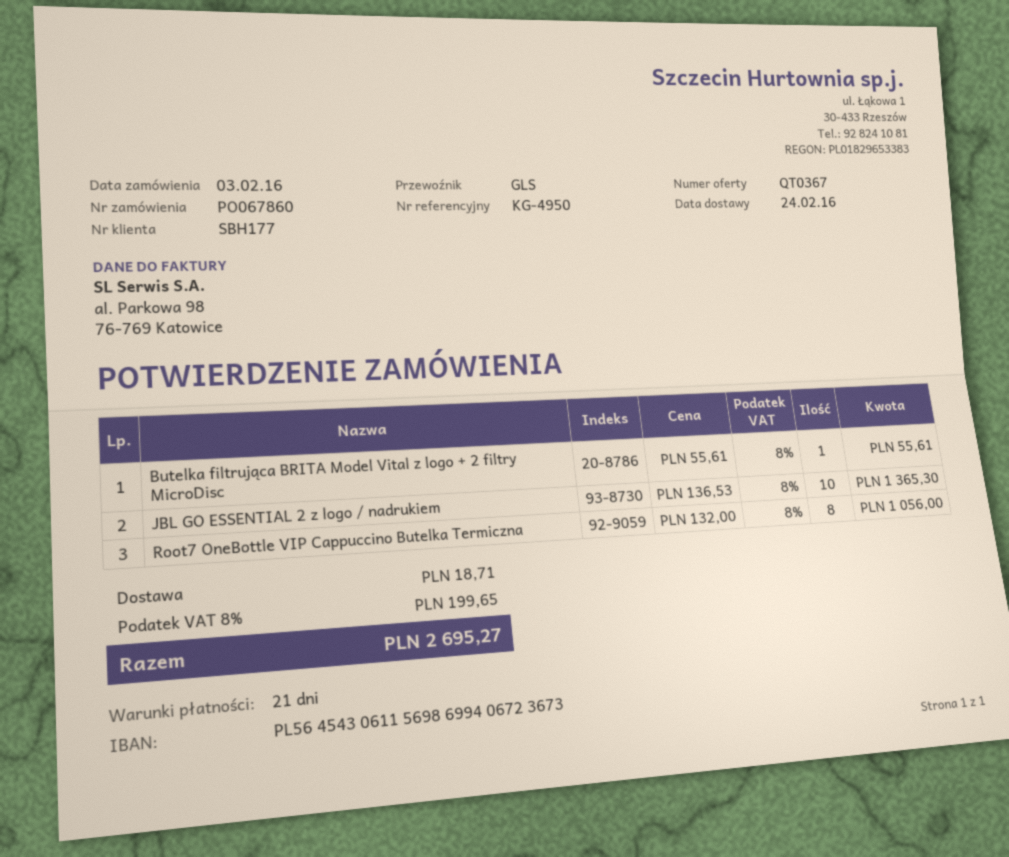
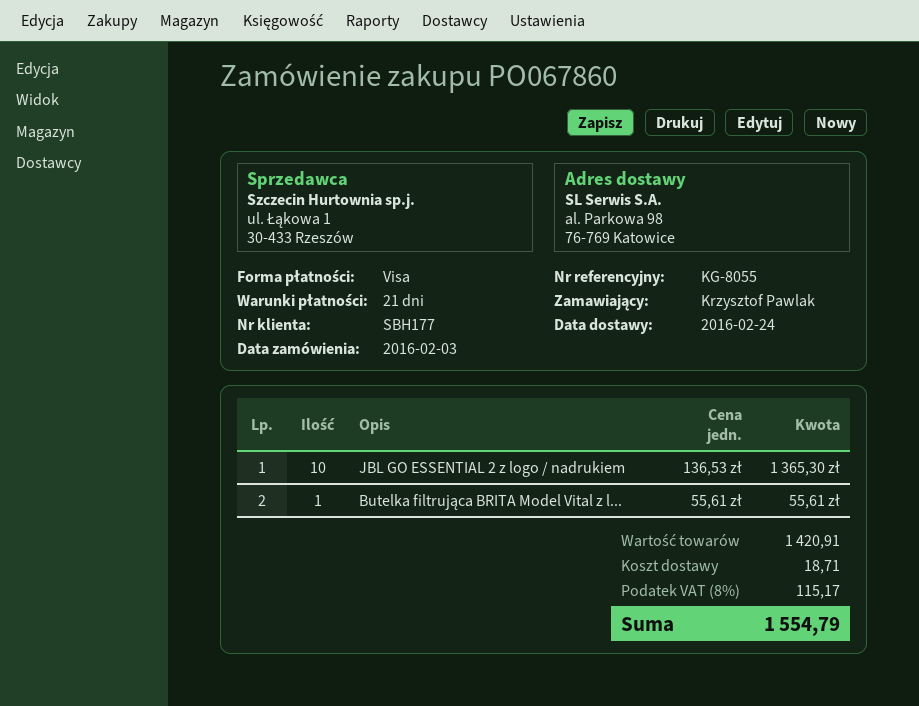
reference: KG-4950 -> KG-8055
Root7 OneBottle VIP Cappuccino Butelka Termiczna: 8 x 132.00 = 1056.00 -> none
tax: 8% = 199.65 -> 8% = 115.17
total: 2695.27 -> 1554.79

